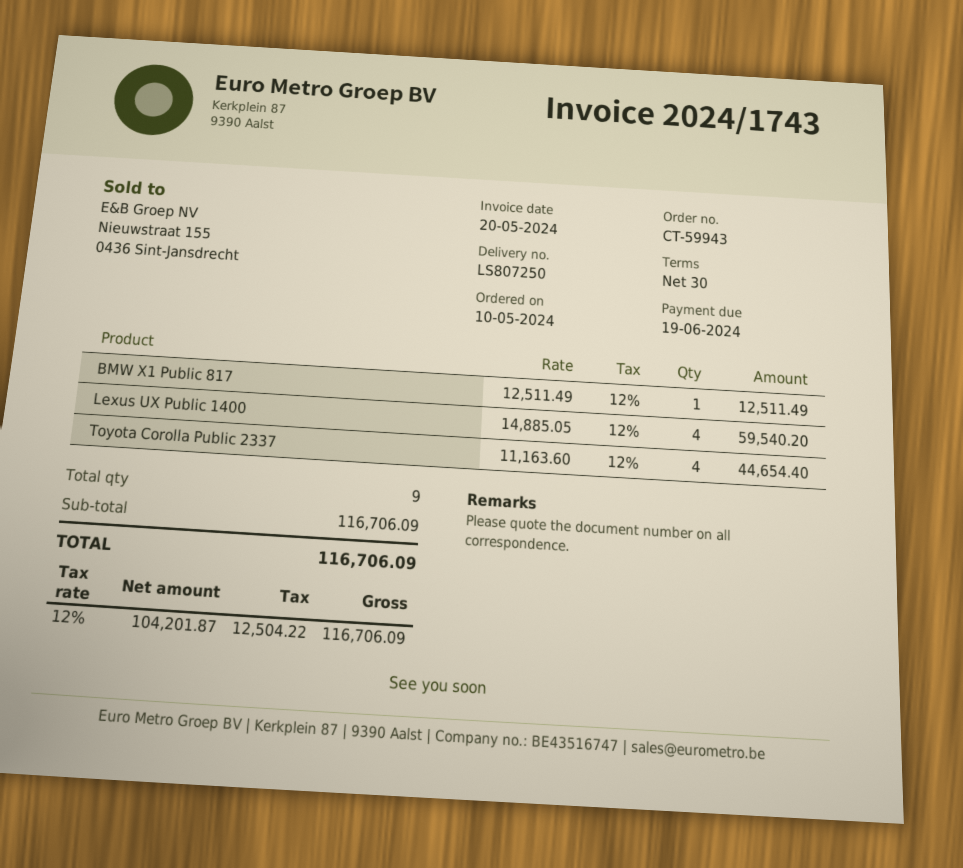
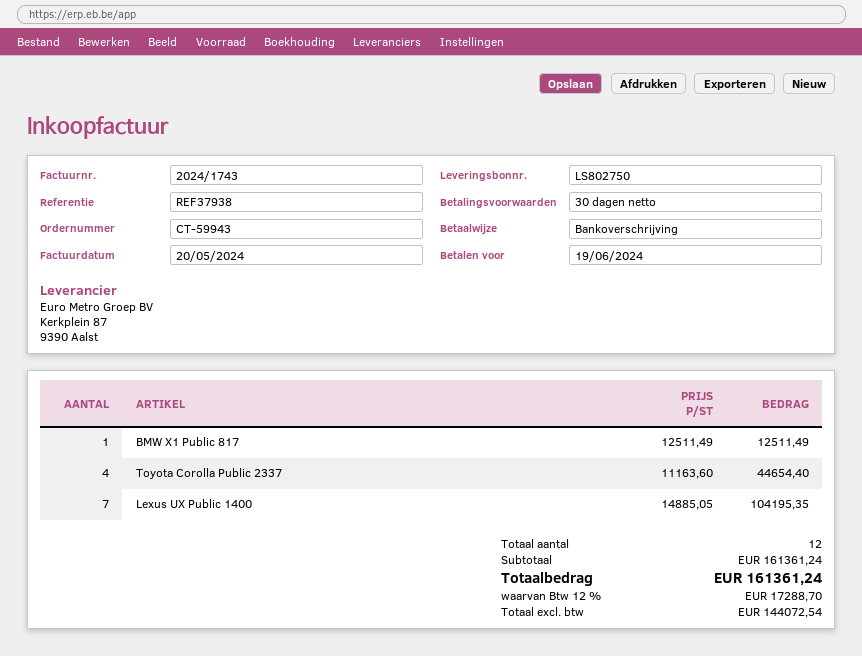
delivery note number: LS807250 -> LS802750
Lexus UX Public 1400: 4 x 14885.05 = 59540.20 -> 7 x 14885.05 = 104195.35
total quantity: 9 -> 12
subtotal: 116706.09 -> 161361.24
net: 104201.87 -> 144072.54
tax: 12% = 12504.22 -> 12% = 17288.70
total: 116706.09 -> 161361.24

